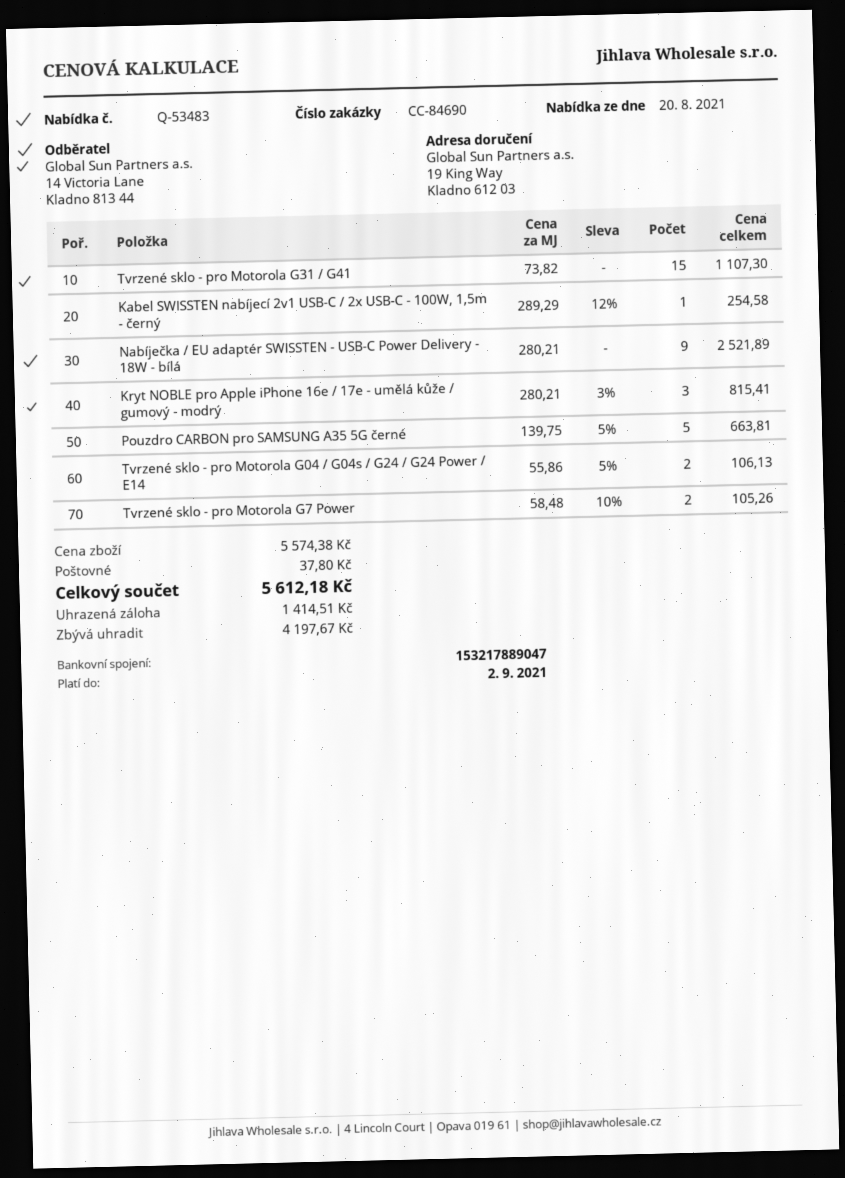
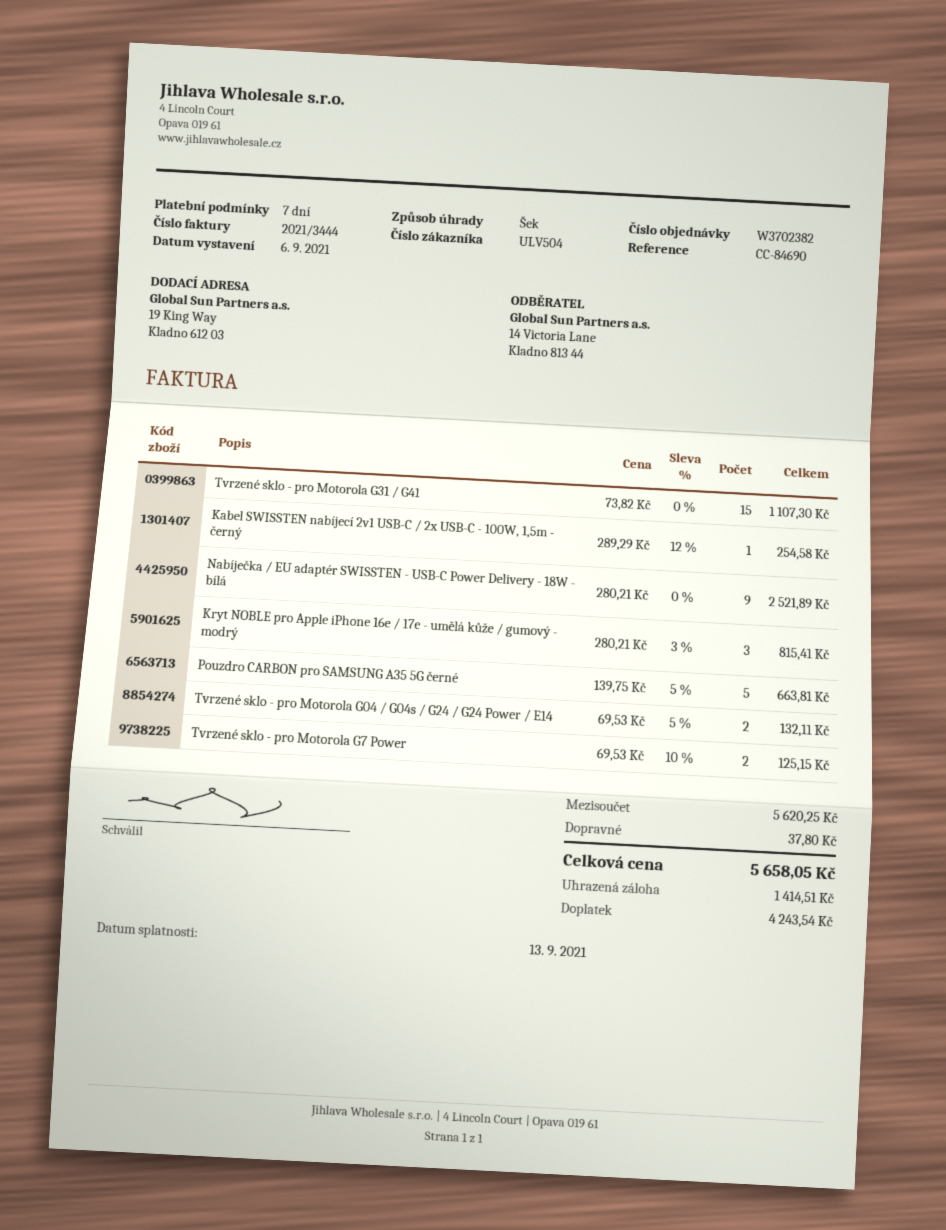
Tvrzené sklo - pro Motorola G04 / G04s / G24 / G24 Power / E14: 2 x 55.86 - 5% = 106.13 -> 2 x 69.53 - 5% = 132.11
Tvrzené sklo - pro Motorola G7 Power: 2 x 58.48 - 10% = 105.26 -> 2 x 69.53 - 10% = 125.15
subtotal: 5574.38 -> 5620.25
total: 5612.18 -> 5658.05
balance: 4197.67 -> 4243.54

